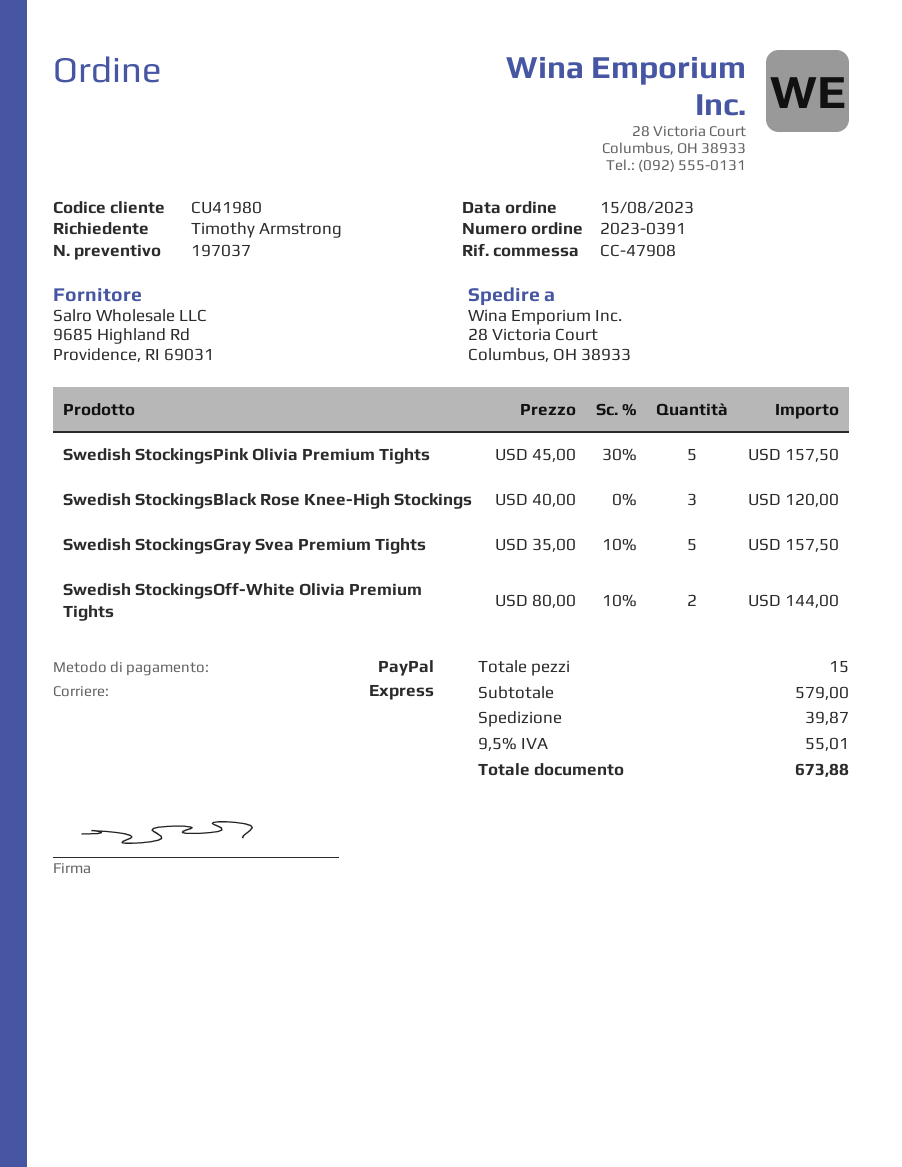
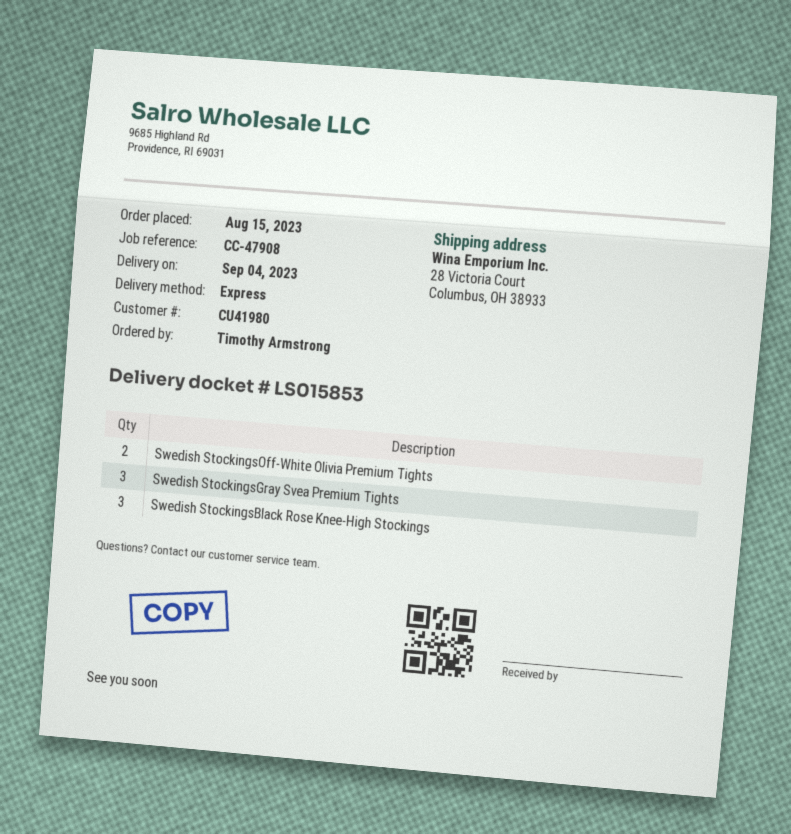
Swedish StockingsPink Olivia Premium Tights: 5 -> none
Swedish StockingsGray Svea Premium Tights: 5 -> 3

